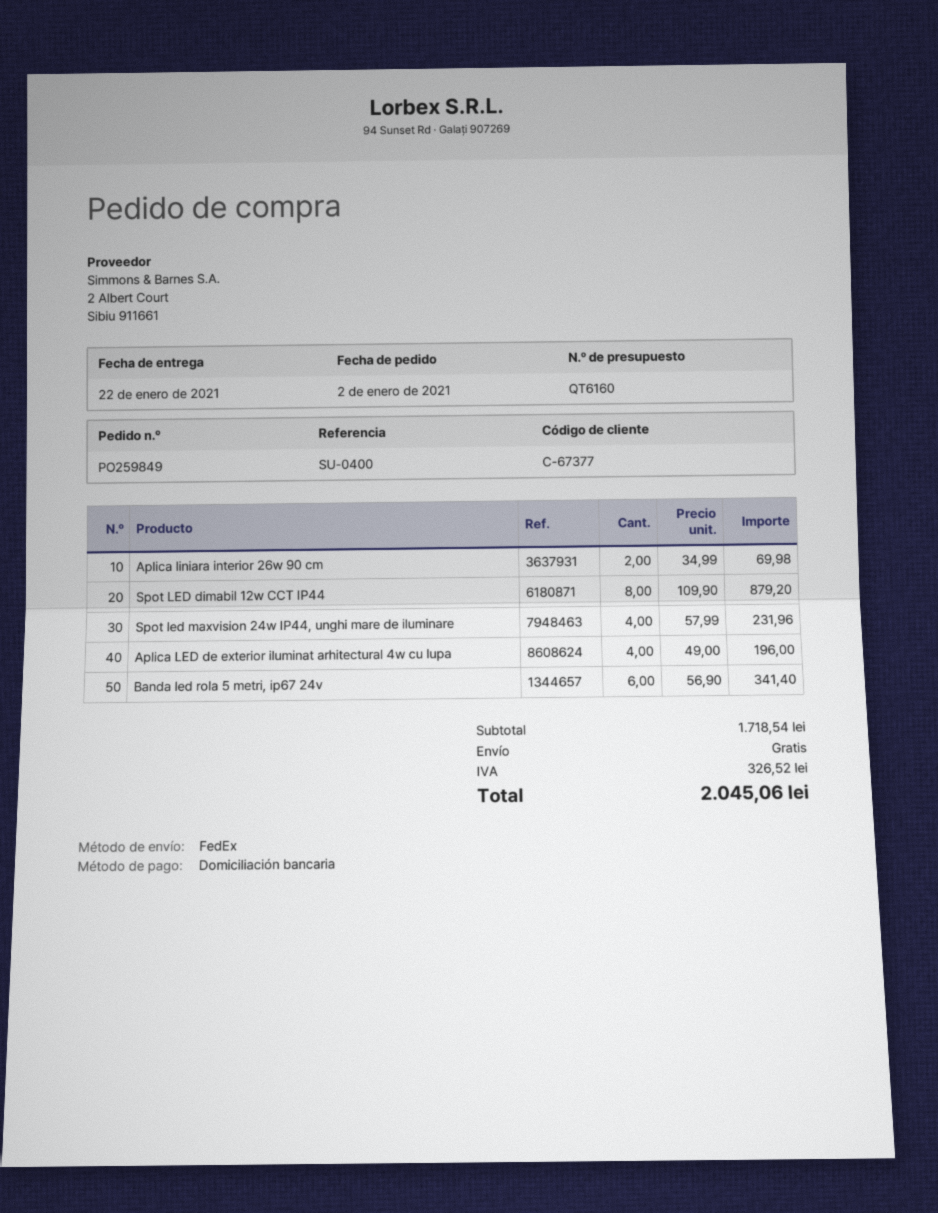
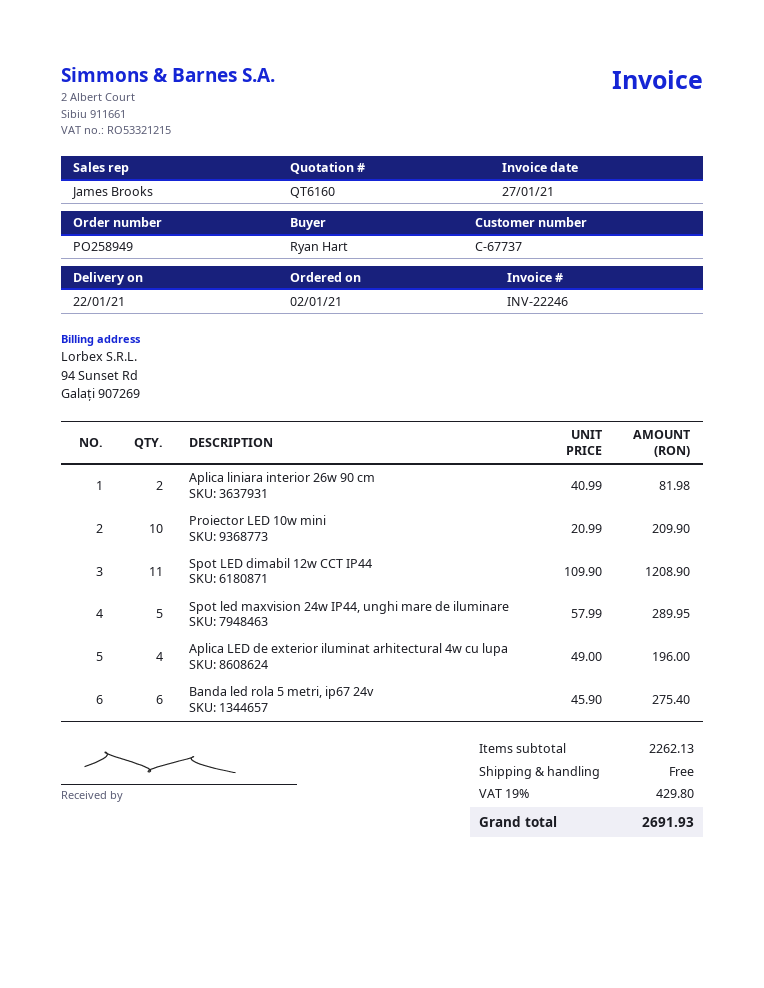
order number: PO259849 -> PO258949
customer number: C-67377 -> C-67737
Aplica liniara interior 26w 90 cm: 2 x 34.99 = 69.98 -> 2 x 40.99 = 81.98
Spot LED dimabil 12w CCT IP44: 8 x 109.90 = 879.20 -> 11 x 109.90 = 1208.90
Spot led maxvision 24w IP44, unghi mare de iluminare: 4 x 57.99 = 231.96 -> 5 x 57.99 = 289.95
Banda led rola 5 metri, ip67 24v: 6 x 56.90 = 341.40 -> 6 x 45.90 = 275.40
Proiector LED 10w mini: none -> 10 x 20.99 = 209.90
subtotal: 1718.54 -> 2262.13
tax: 326.52 -> 429.80
total: 2045.06 -> 2691.93

